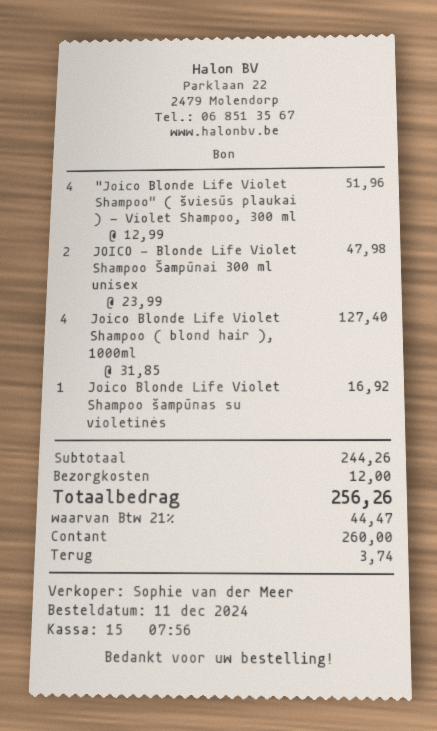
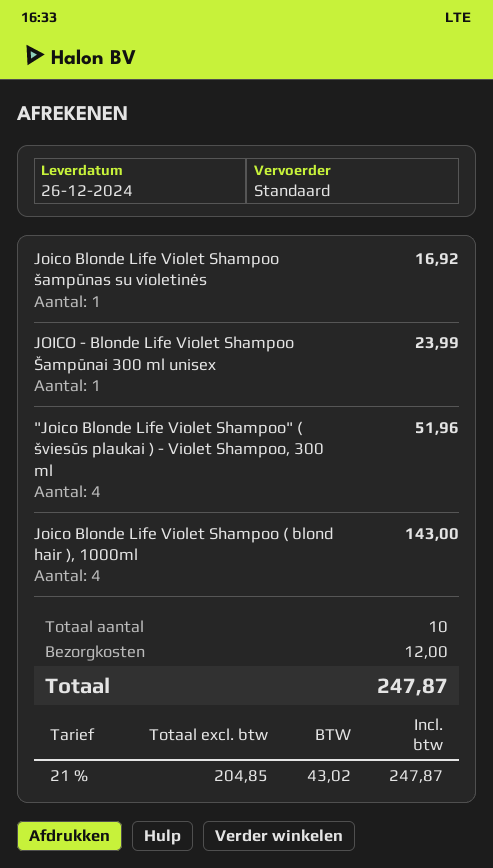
JOICO - Blonde Life Violet Shampoo Šampūnai 300 ml unisex: 2 for 47.98 -> 1 for 23.99
Joico Blonde Life Violet Shampoo ( blond hair ), 1000ml: 4 for 127.40 -> 4 for 143.00
tax: 21% = 44.47 -> 21% = 43.02
total: 256.26 -> 247.87

